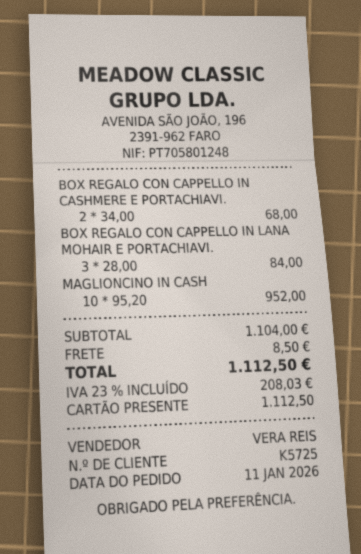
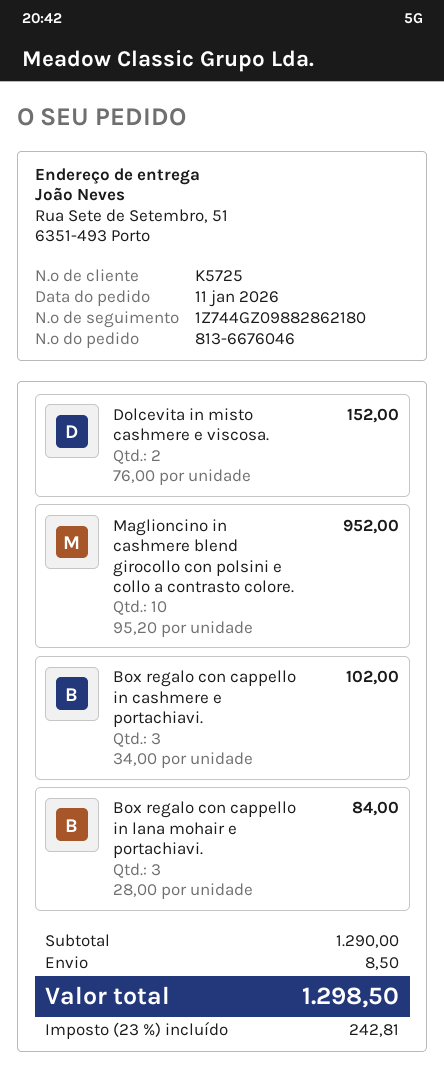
BOX REGALO CON CAPPELLO IN CASHMERE E PORTACHIAVI.: 2 x 34.00 = 68.00 -> 3 x 34.00 = 102.00
Dolcevita in misto cashmere e viscosa.: none -> 2 x 76.00 = 152.00
subtotal: 1104.00 -> 1290.00
tax: 23% = 208.03 -> 23% = 242.81
total: 1112.50 -> 1298.50

